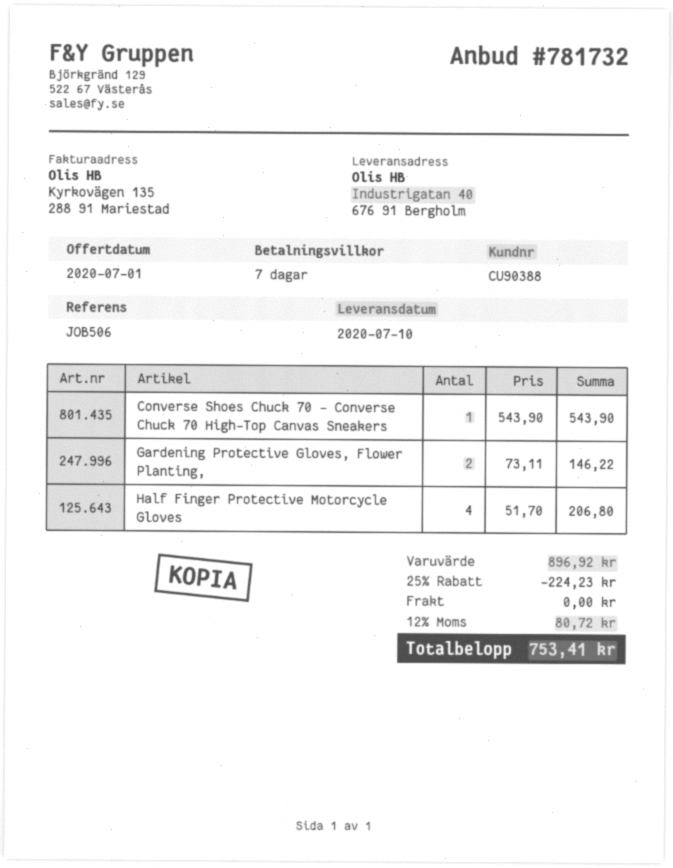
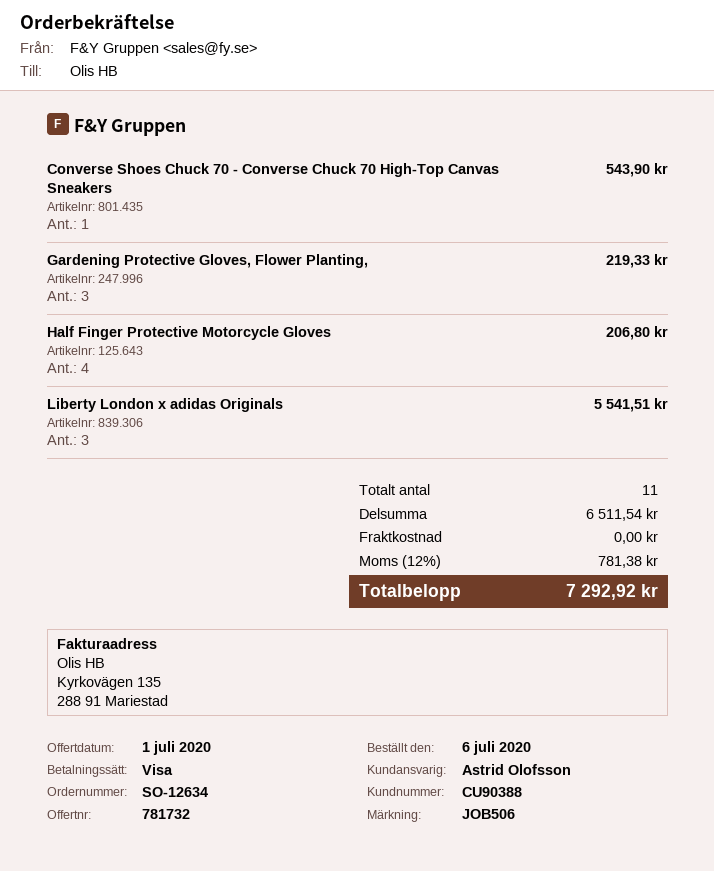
Gardening Protective Gloves, Flower Planting,: 2 for 146.22 -> 3 for 219.33
Liberty London x adidas Originals: none -> 3 for 5541.51
subtotal: 896.92 -> 6511.54
discount: 25% = 224.23 -> none
tax: 12% = 80.72 -> 12% = 781.38
total: 753.41 -> 7292.92

